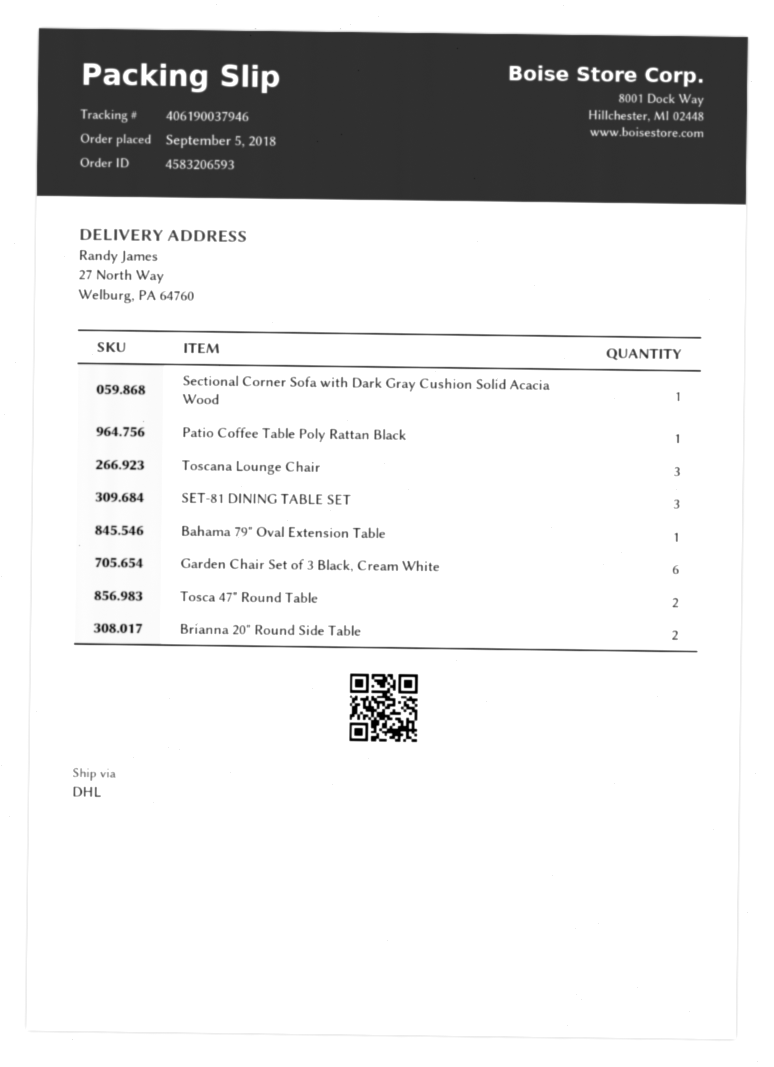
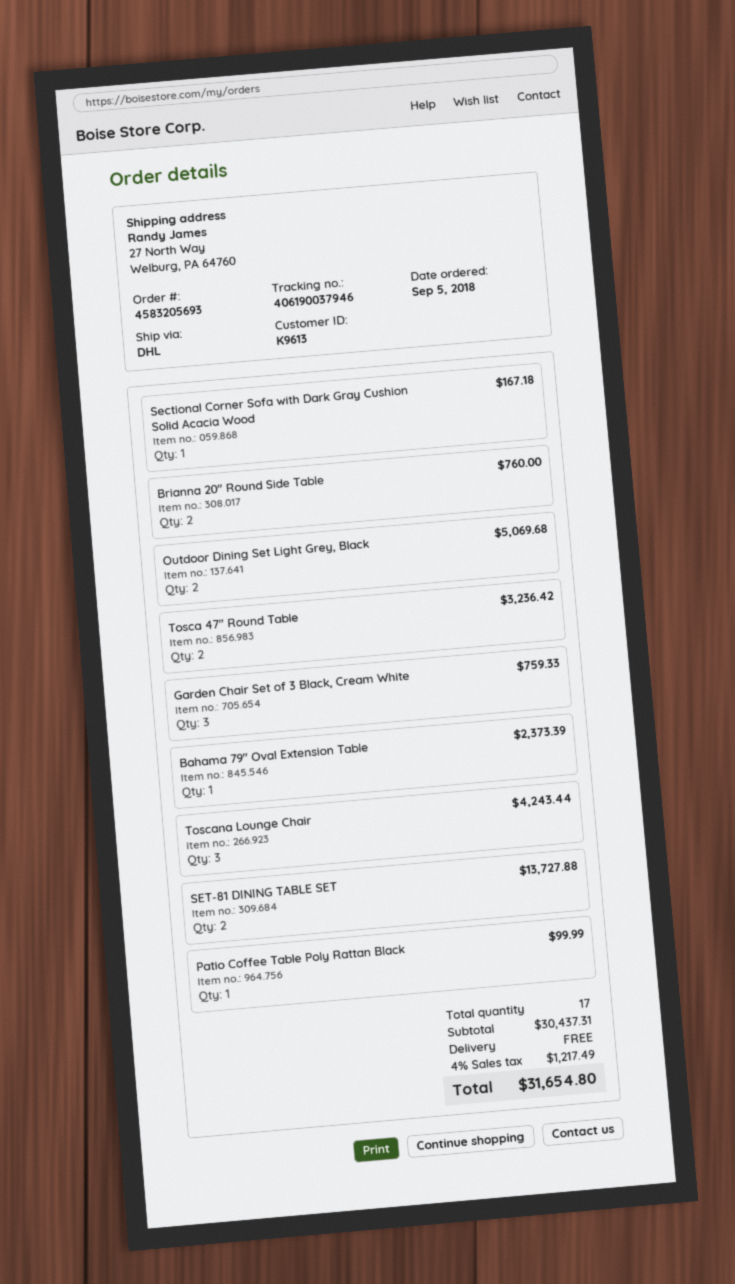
order number: 4583206593 -> 4583205693
SET-81 DINING TABLE SET: 3 -> 2
Garden Chair Set of 3 Black, Cream White: 6 -> 3
Outdoor Dining Set Light Grey, Black: none -> 2

